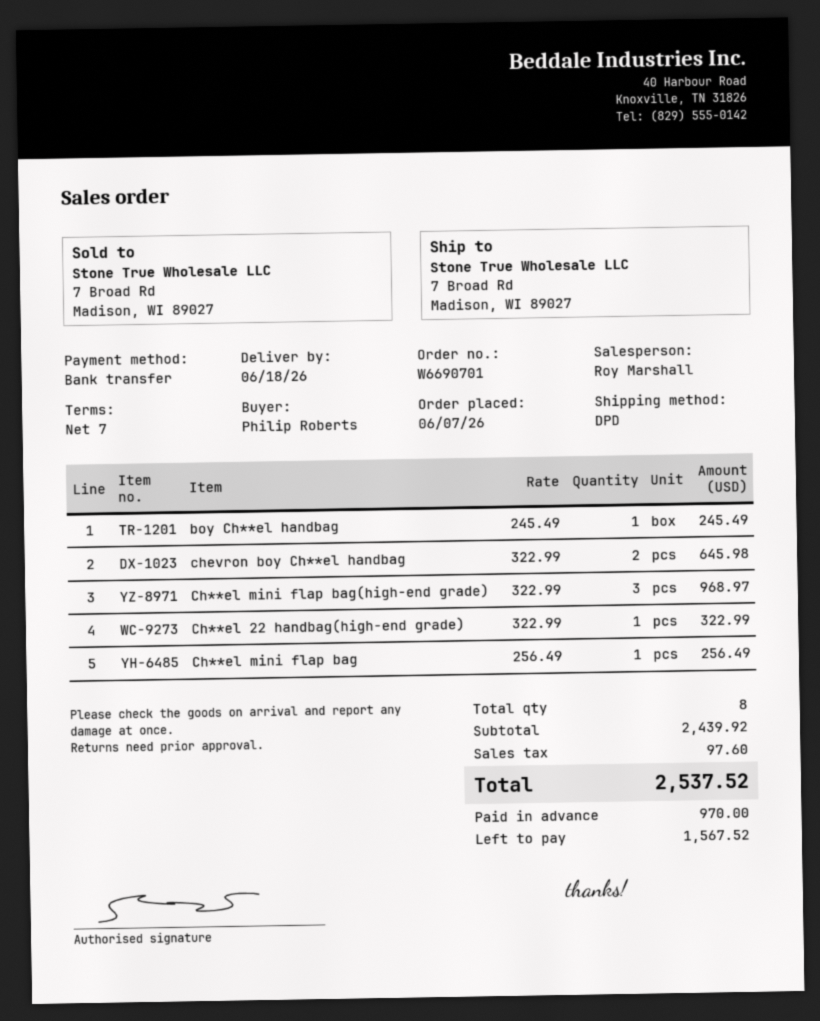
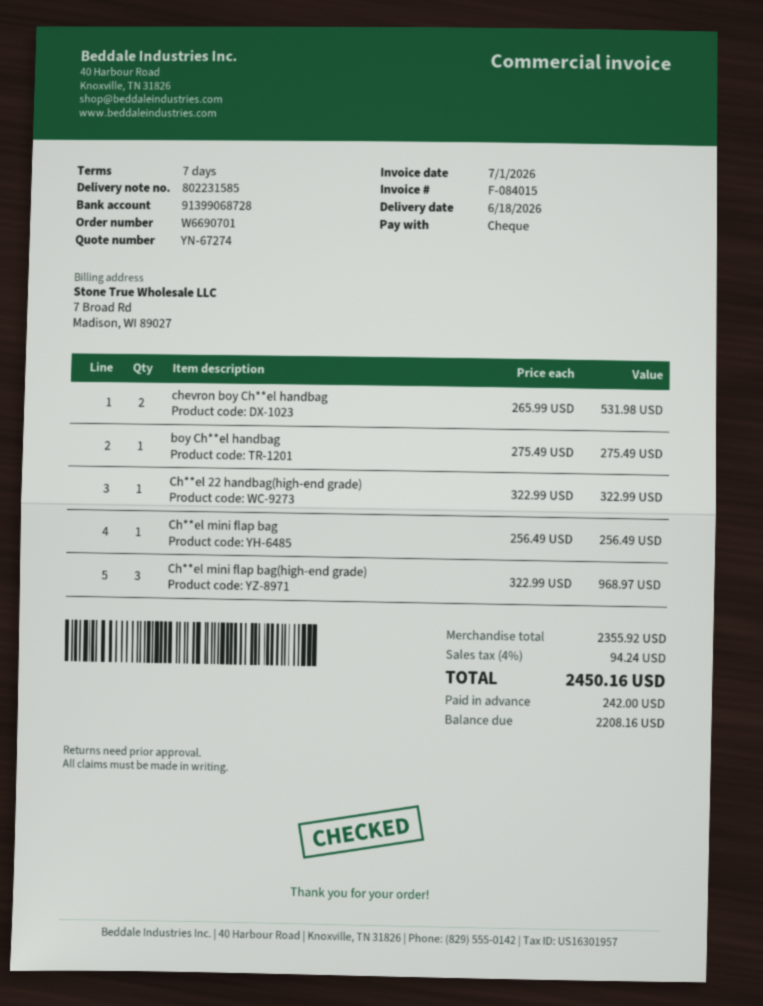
payment method: bank transfer -> cheque
boy Ch**el handbag: 1 x 245.49 = 245.49 -> 1 x 275.49 = 275.49
chevron boy Ch**el handbag: 2 x 322.99 = 645.98 -> 2 x 265.99 = 531.98
subtotal: 2439.92 -> 2355.92
tax: 97.60 -> 94.24
total: 2537.52 -> 2450.16
deposit: 970.00 -> 242.00
balance: 1567.52 -> 2208.16

